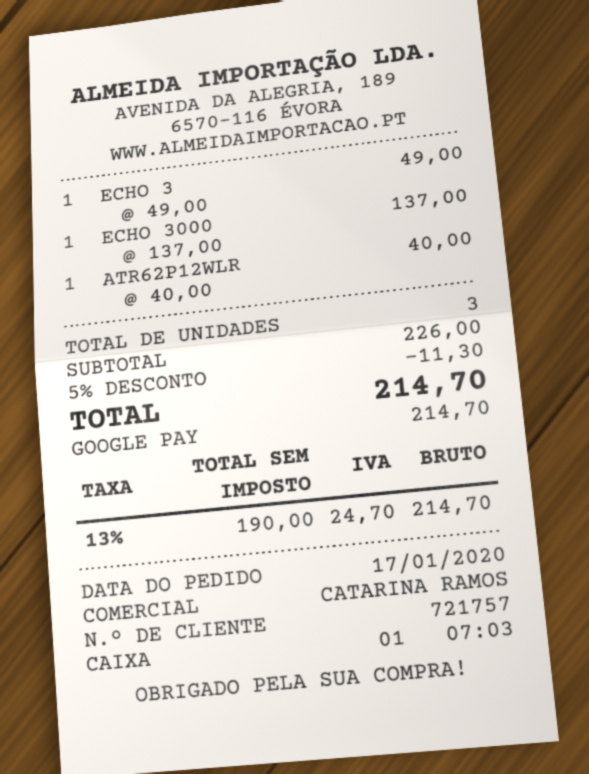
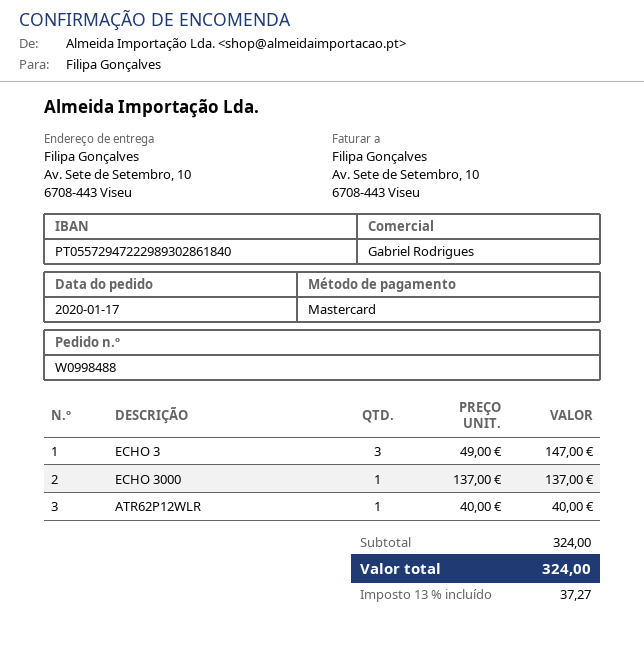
sales rep: CATARINA RAMOS -> Gabriel Rodrigues
payment method: Google Pay -> Mastercard
ECHO 3: 1 x 49.00 = 49.00 -> 3 x 49.00 = 147.00
subtotal: 226.00 -> 324.00
discount: 5% = 11.30 -> none
tax: 13% = 24.70 -> 13% = 37.27
total: 214.70 -> 324.00

